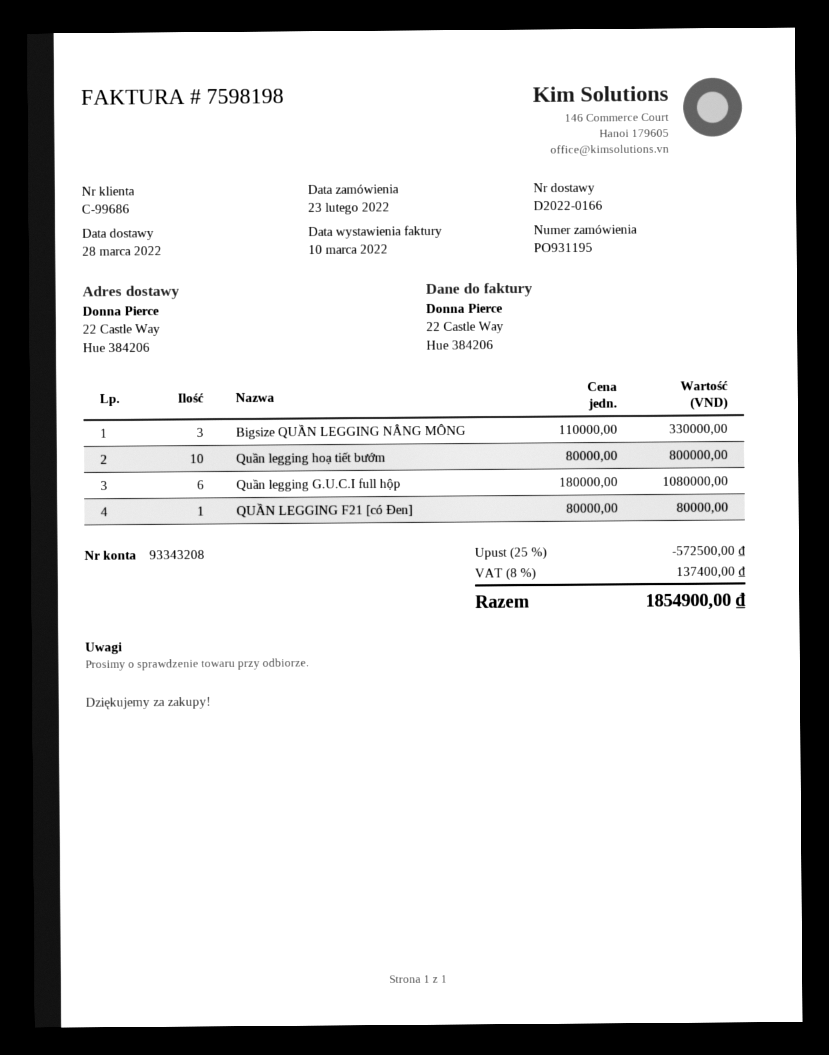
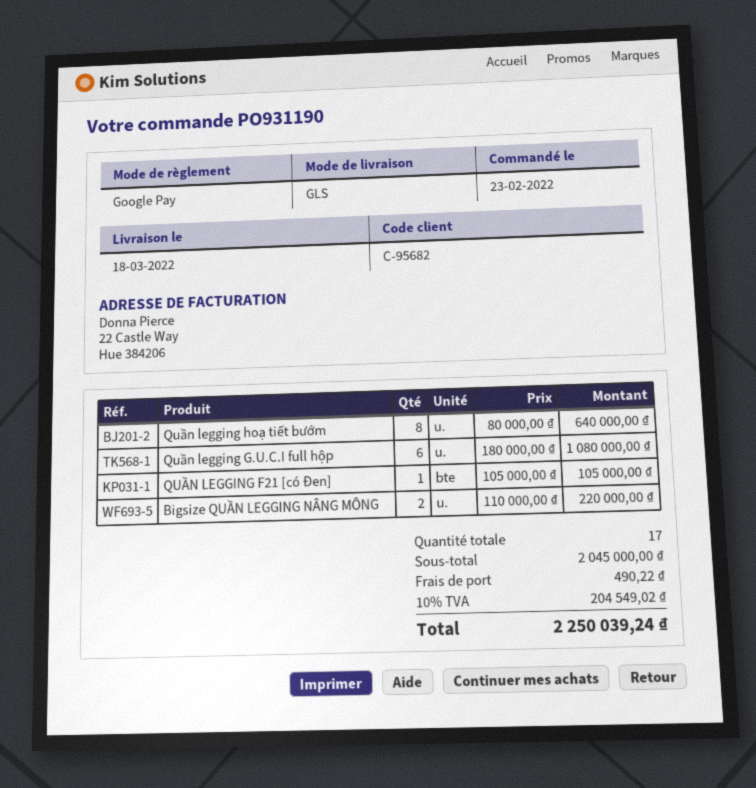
order number: PO931195 -> PO931190
delivery date: 2022-03-28 -> 2022-03-18
customer number: C-99686 -> C-95682
Bigsize QUẦN LEGGING NÂNG MÔNG: 3 x 110000.00 = 330000.00 -> 2 x 110000.00 = 220000.00
Quần legging hoạ tiết bướm: 10 x 80000.00 = 800000.00 -> 8 x 80000.00 = 640000.00
QUẦN LEGGING F21 [có Đen]: 1 x 80000.00 = 80000.00 -> 1 x 105000.00 = 105000.00
discount: 25% = 572500.00 -> none
shipping: none -> 490.22
tax: 8% = 137400.00 -> 10% = 204549.02
total: 1854900.00 -> 2250039.24

